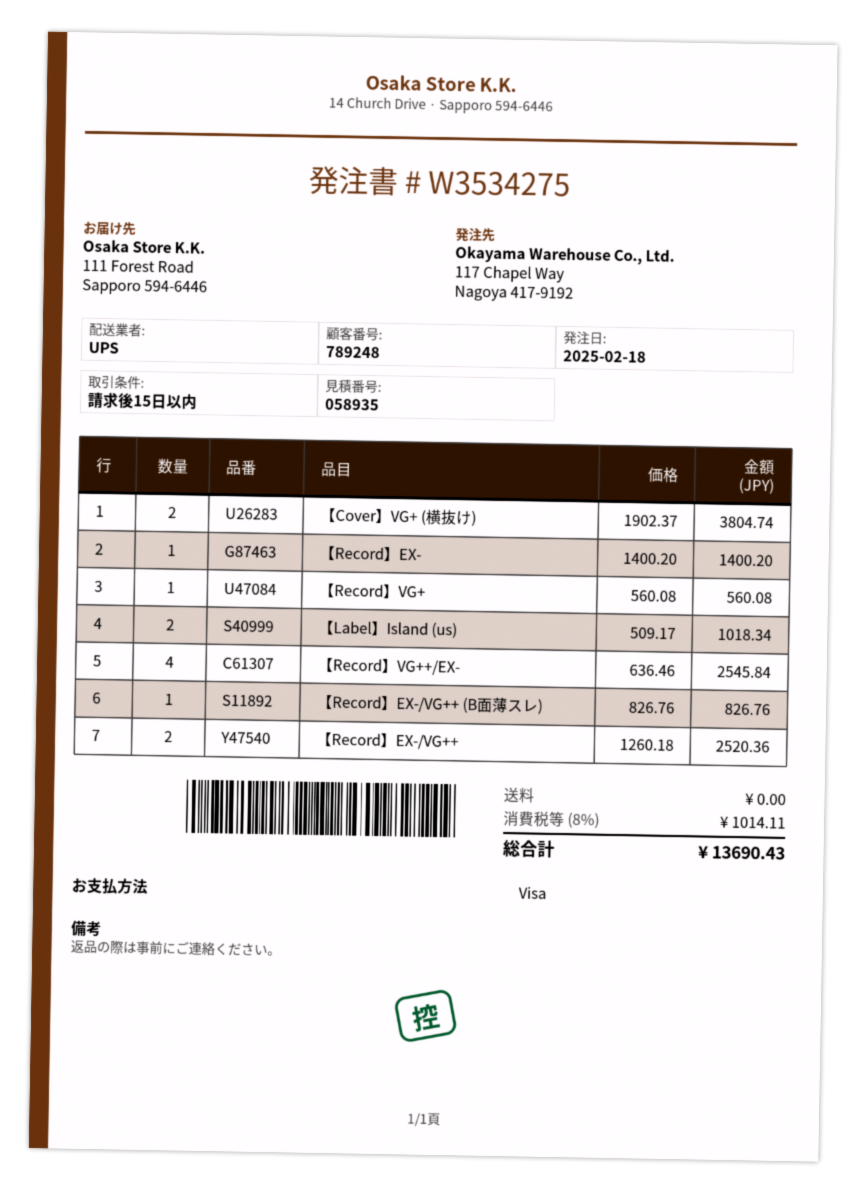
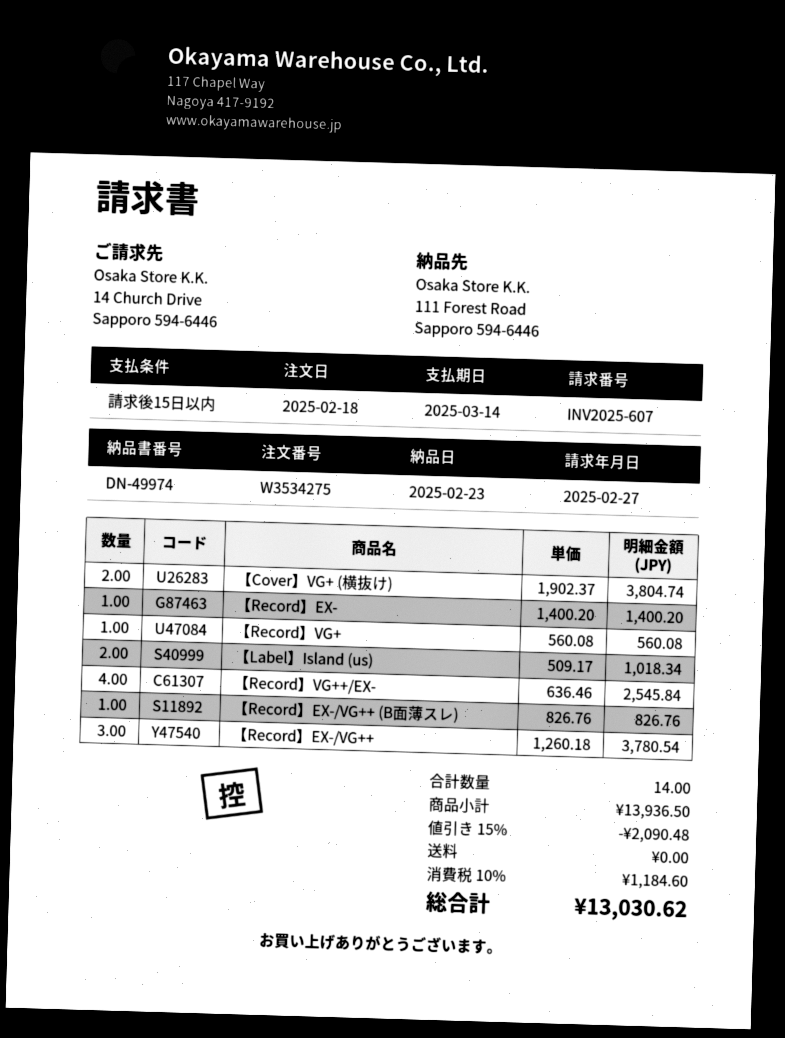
【Record】EX-/VG++: 2 x 1260.18 = 2520.36 -> 3 x 1260.18 = 3780.54
discount: none -> 15% = 2090.48
tax: 8% = 1014.11 -> 10% = 1184.60
total: 13690.43 -> 13030.62

